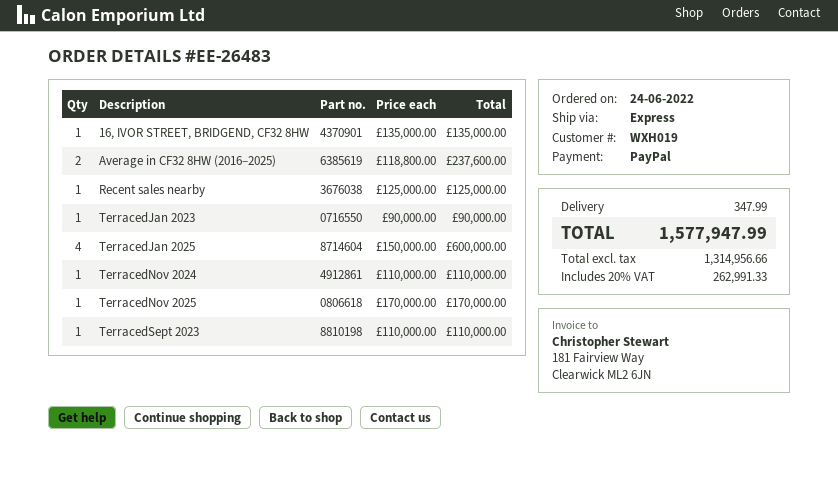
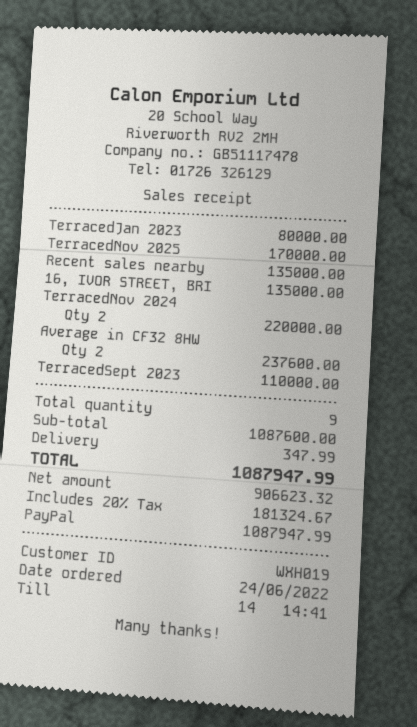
Recent sales nearby: 1 for 125000.00 -> 1 for 135000.00
TerracedJan 2023: 1 for 90000.00 -> 1 for 80000.00
TerracedJan 2025: 4 for 600000.00 -> none
TerracedNov 2024: 1 for 110000.00 -> 2 for 220000.00
net: 1314956.66 -> 906623.32
tax: 20% = 262991.33 -> 20% = 181324.67
total: 1577947.99 -> 1087947.99

